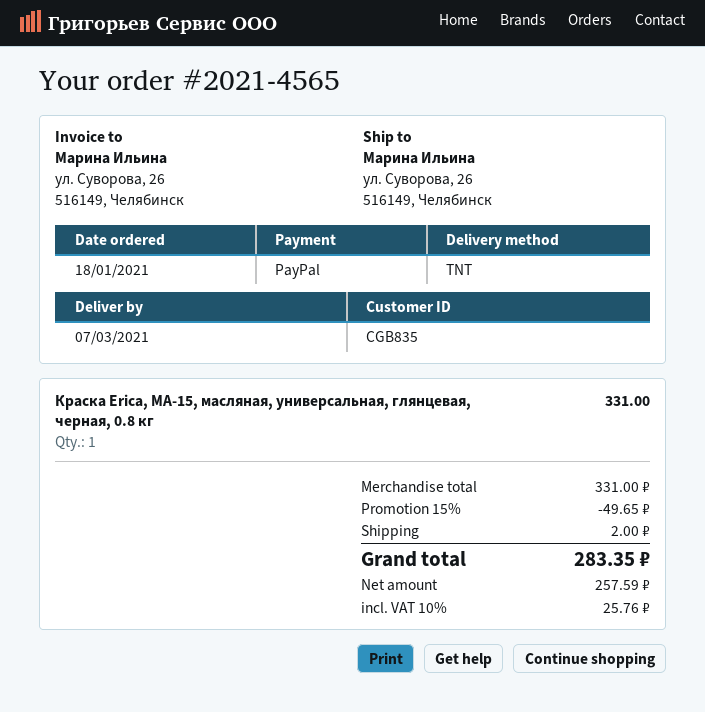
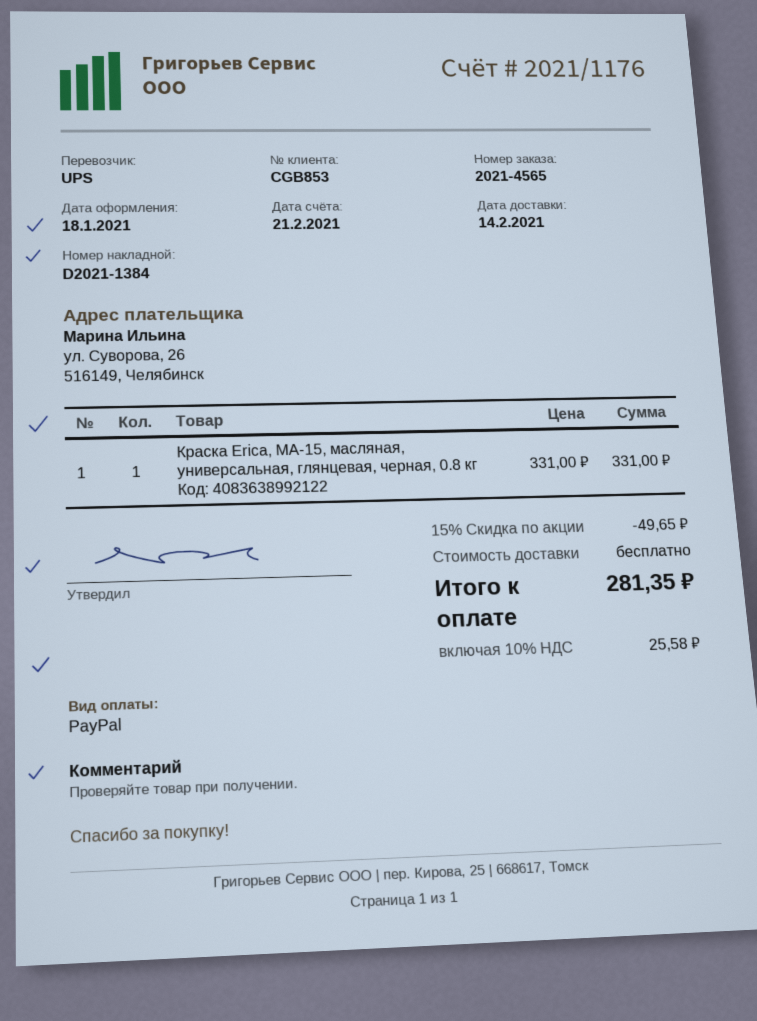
delivery date: 2021-03-07 -> 2021-02-14
customer number: CGB835 -> CGB853
shipping method: TNT -> UPS
shipping: 2.00 -> 0.00
tax: 10% = 25.76 -> 10% = 25.58
total: 283.35 -> 281.35

